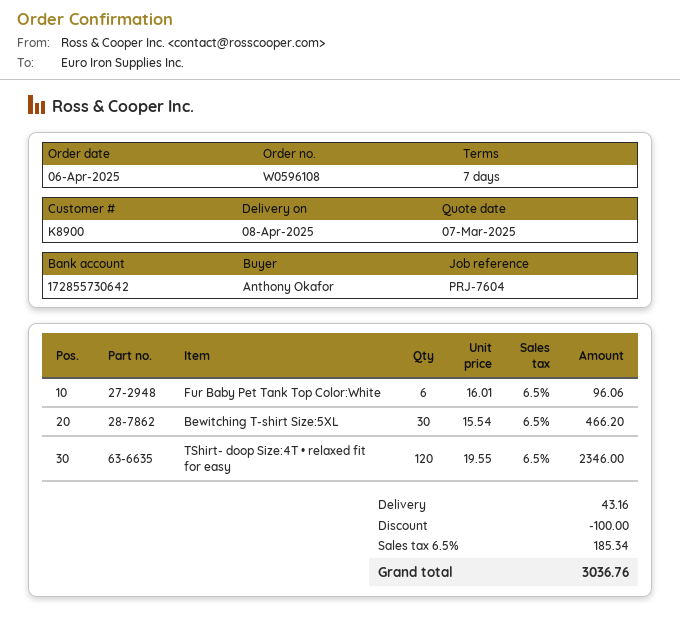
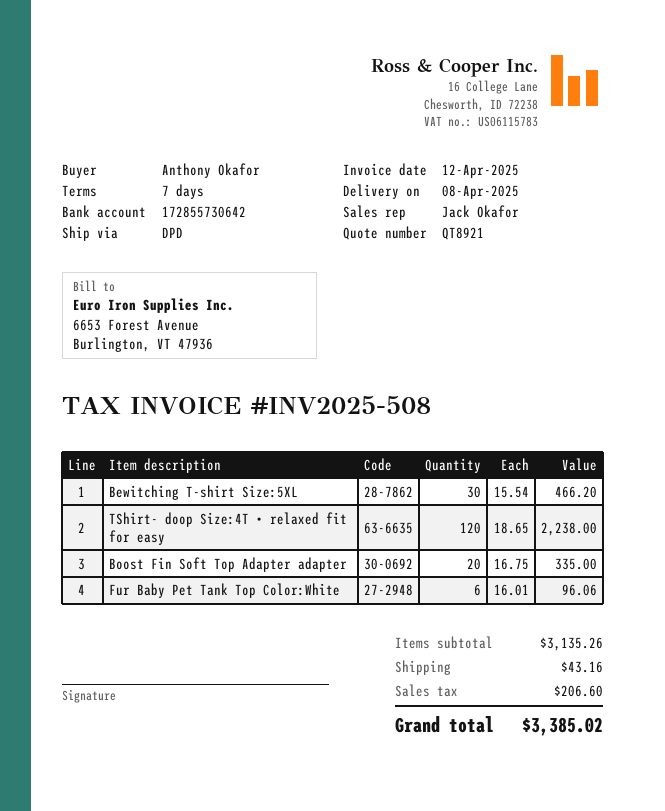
TShirt- doop Size:4T • relaxed fit for easy: 120 x 19.55 = 2346.00 -> 120 x 18.65 = 2238.00
Boost Fin Soft Top Adapter adapter: none -> 20 x 16.75 = 335.00
discount: 100.00 -> none
tax: 185.34 -> 206.60
total: 3036.76 -> 3385.02

